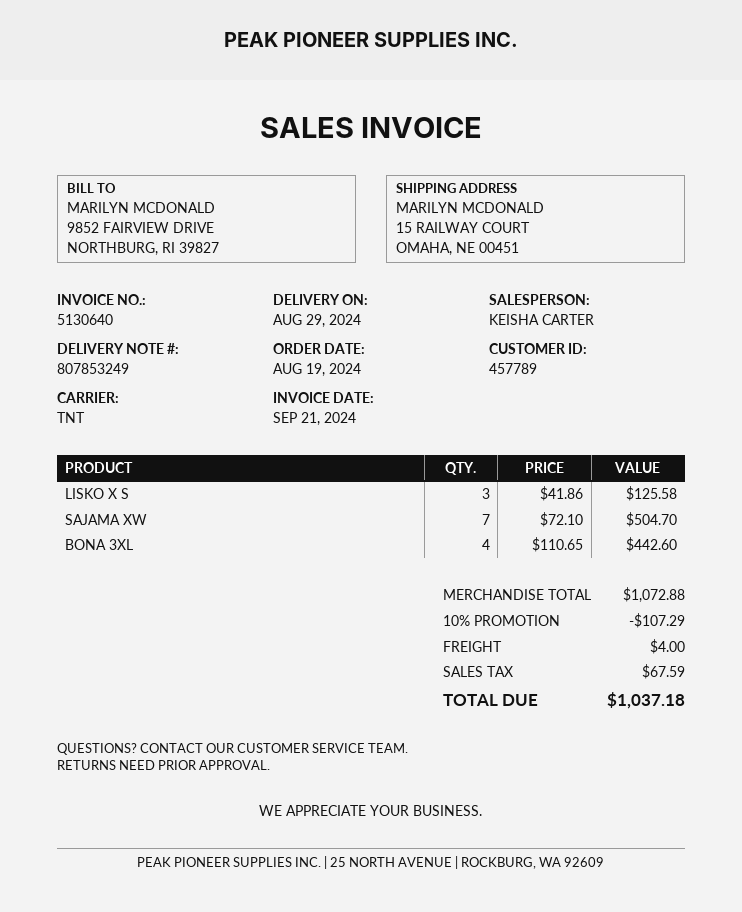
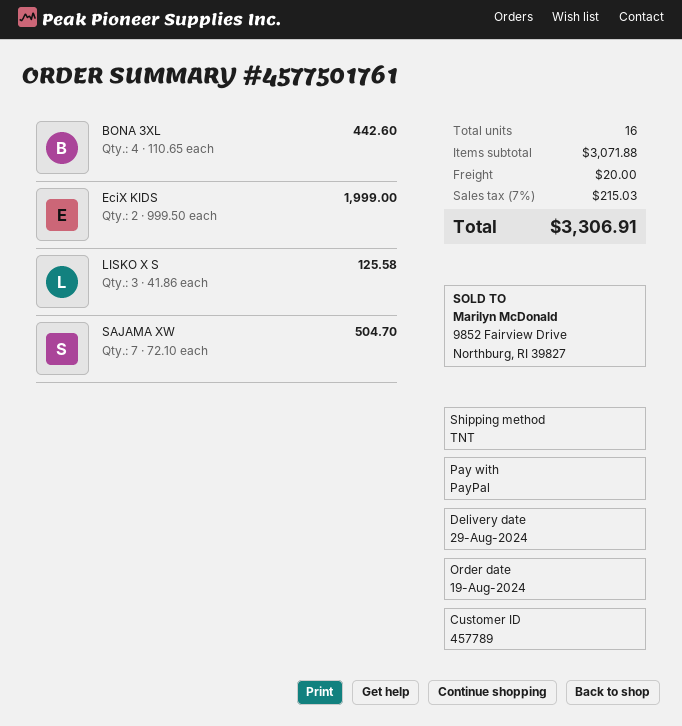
EciX KIDS: none -> 2 x 999.50 = 1999.00
subtotal: 1072.88 -> 3071.88
discount: 10% = 107.29 -> none
shipping: 4.00 -> 20.00
tax: 67.59 -> 215.03
total: 1037.18 -> 3306.91

